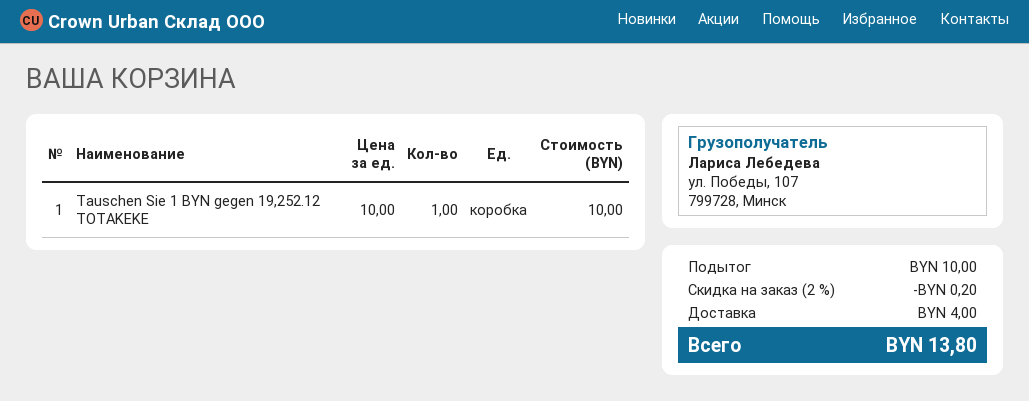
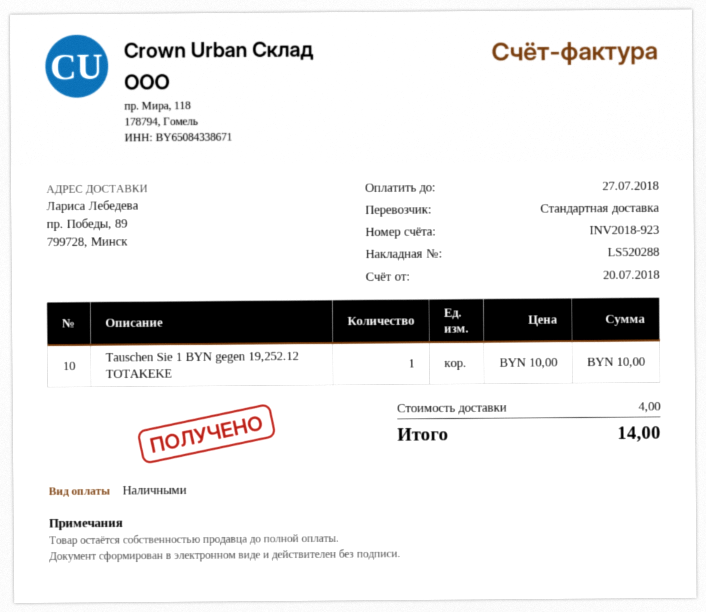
ship to: ул. Победы, 107, 799728, Минск -> пр. Победы, 89, 799728, Минск
discount: 2% = 0.20 -> none
total: 13.80 -> 14.00

